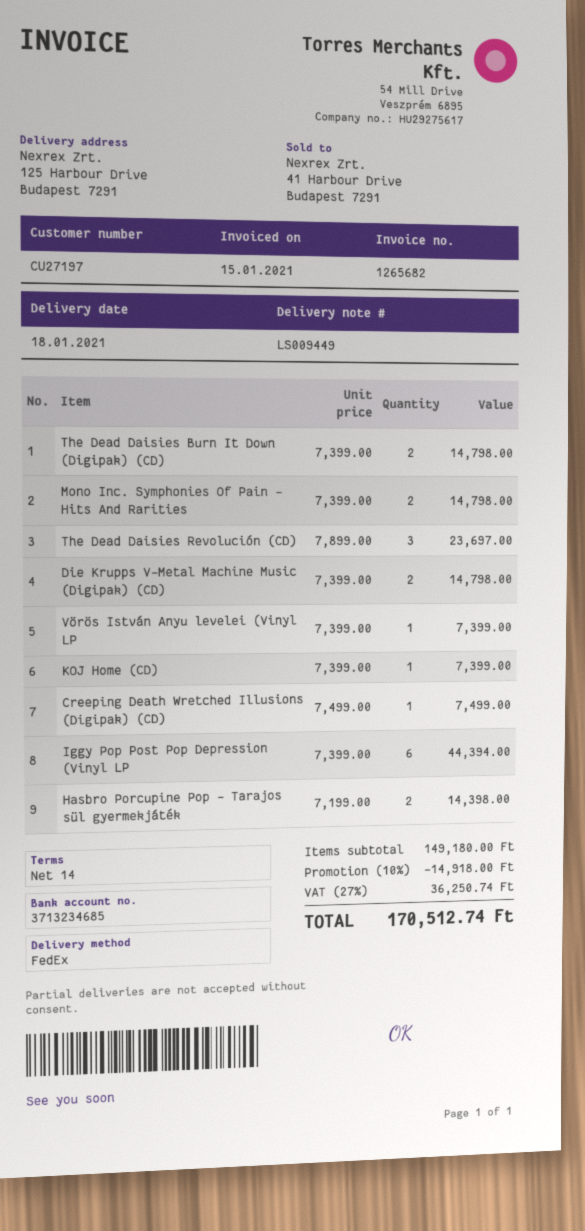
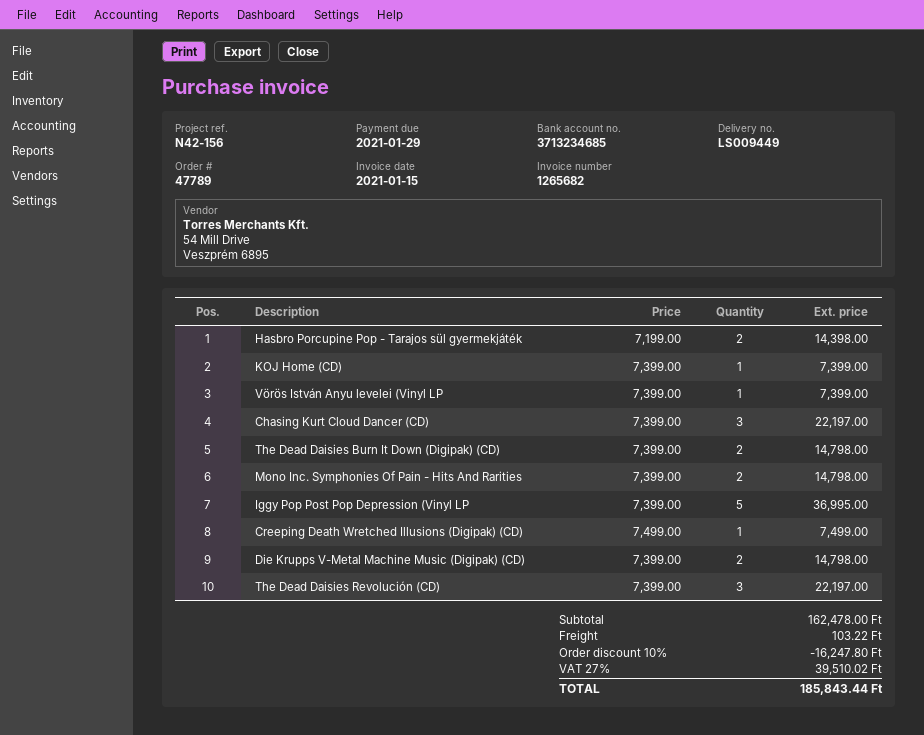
The Dead Daisies Revolución (CD): 3 x 7899.00 = 23697.00 -> 3 x 7399.00 = 22197.00
Iggy Pop Post Pop Depression (Vinyl LP: 6 x 7399.00 = 44394.00 -> 5 x 7399.00 = 36995.00
Chasing Kurt Cloud Dancer (CD): none -> 3 x 7399.00 = 22197.00
subtotal: 149180.00 -> 162478.00
discount: 10% = 14918.00 -> 10% = 16247.80
shipping: none -> 103.22
tax: 27% = 36250.74 -> 27% = 39510.02
total: 170512.74 -> 185843.44

